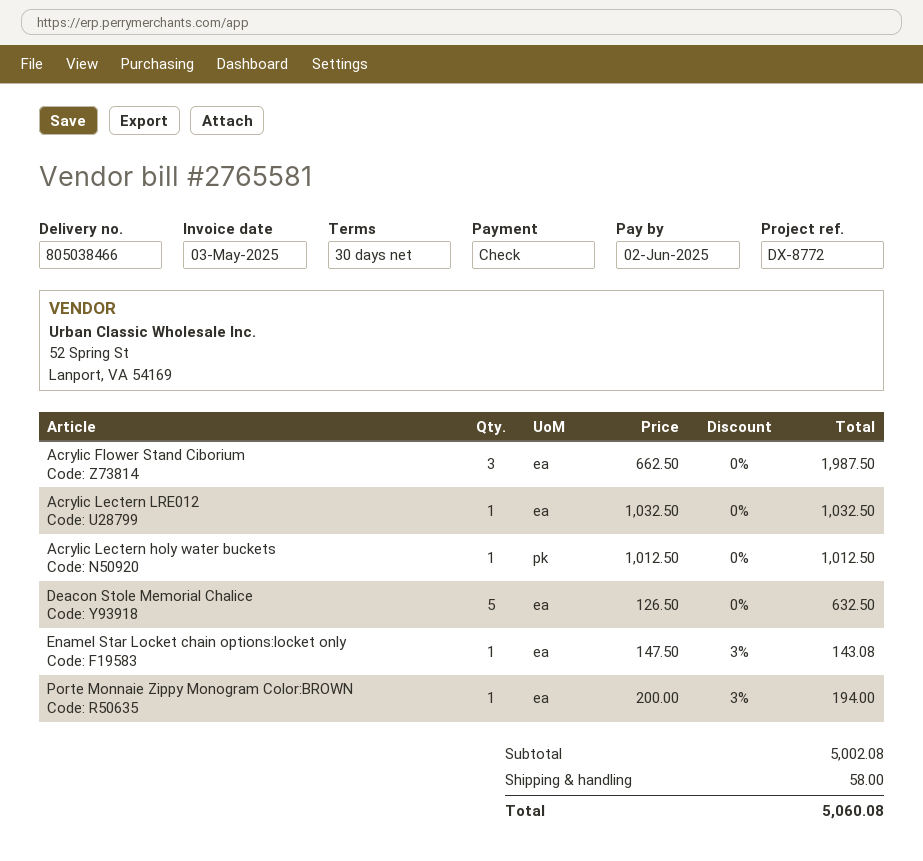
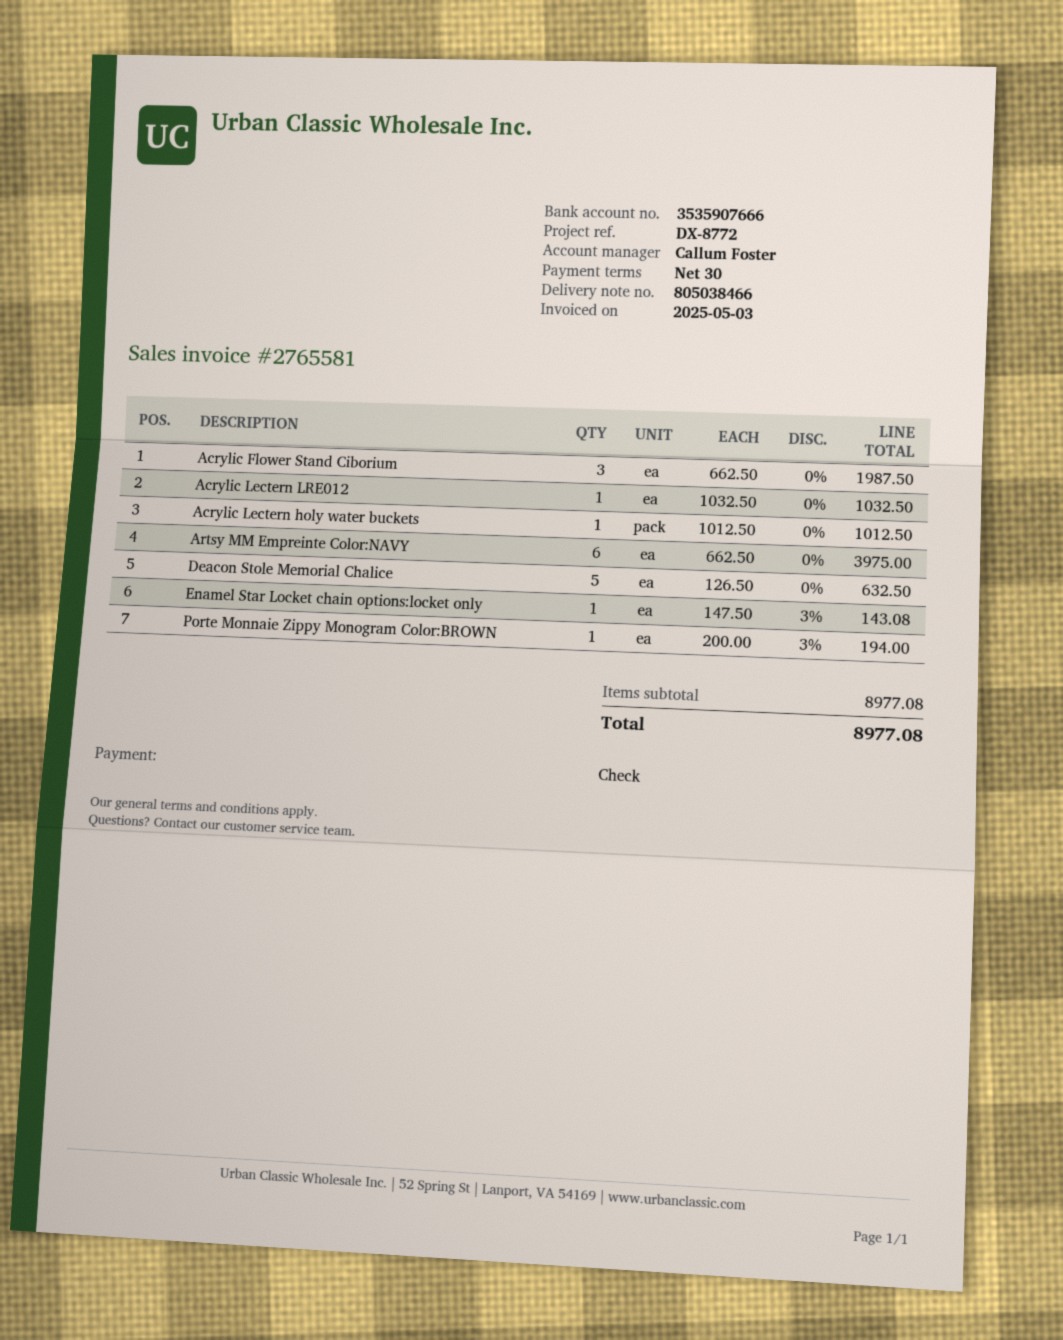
Artsy MM Empreinte Color:NAVY: none -> 6 x 662.50 = 3975.00
subtotal: 5002.08 -> 8977.08
shipping: 58.00 -> none
total: 5060.08 -> 8977.08

